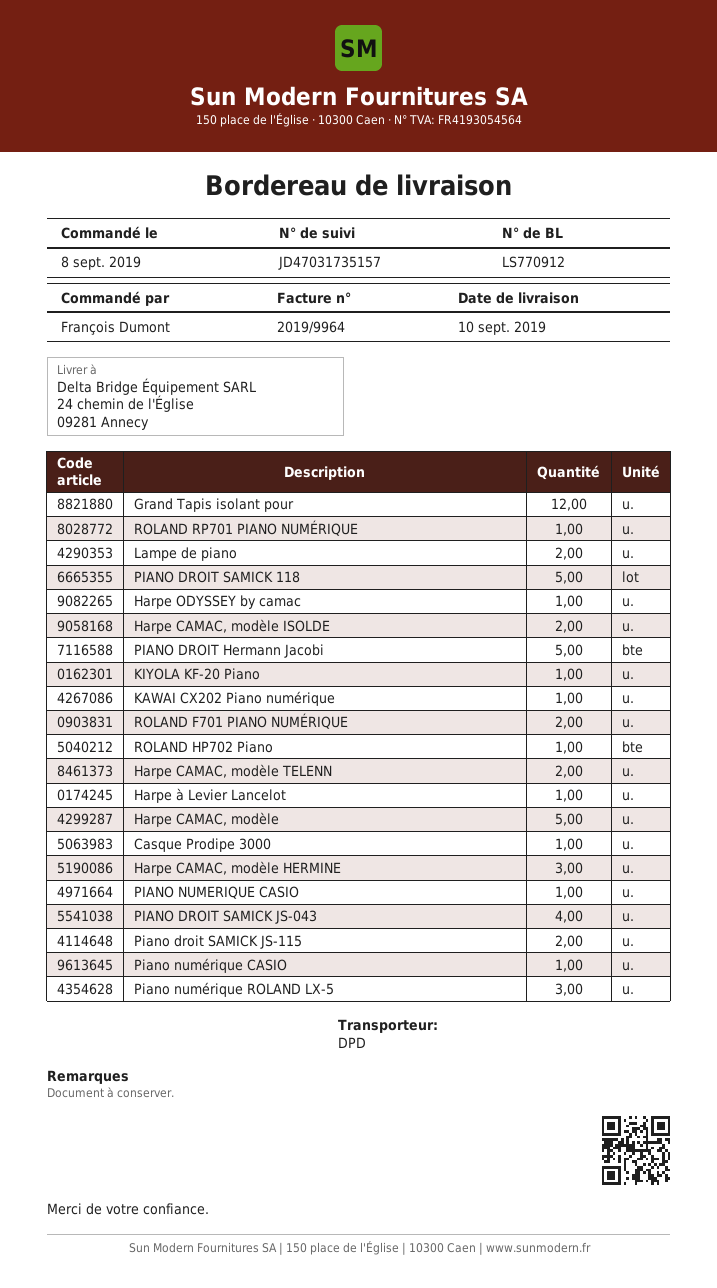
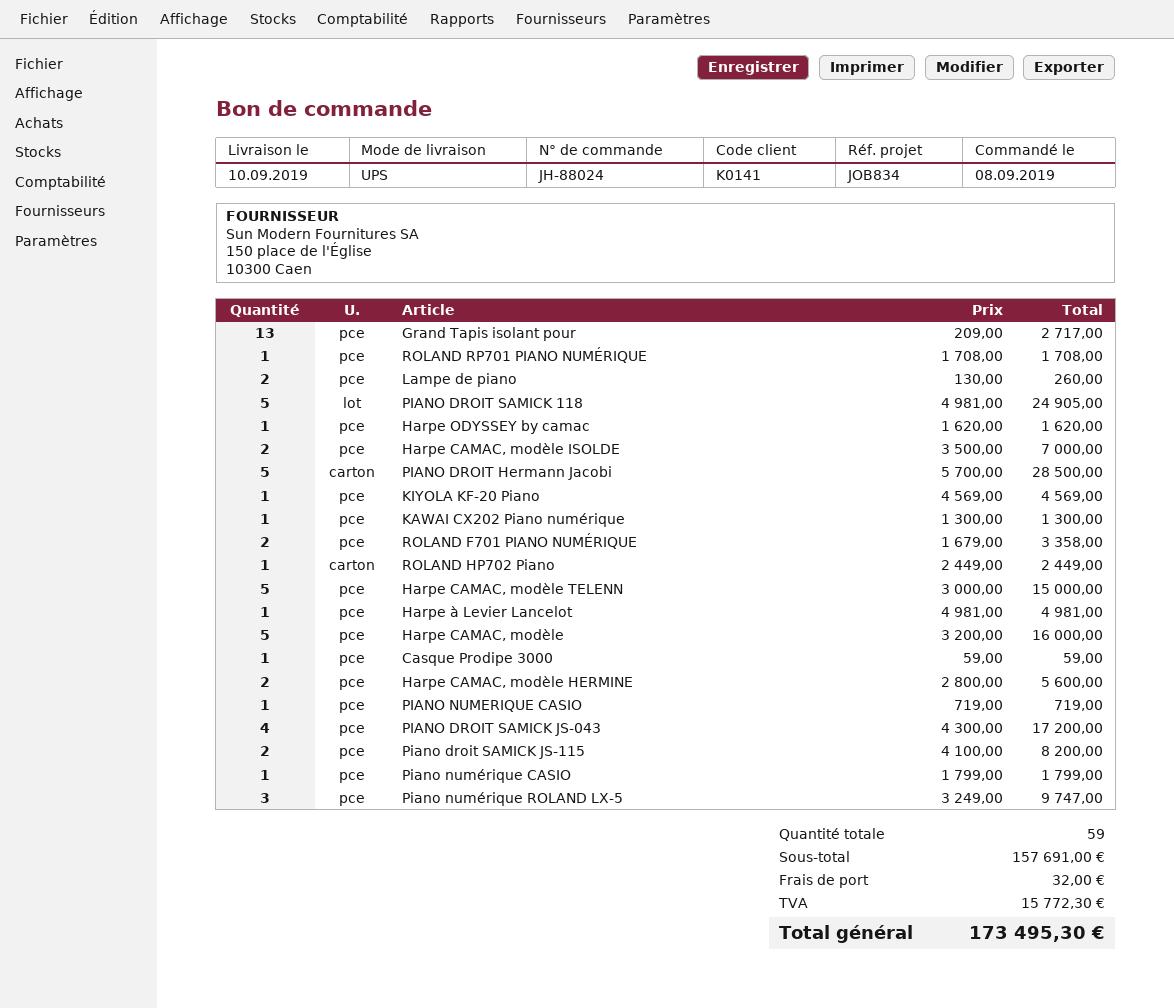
shipping method: DPD -> UPS
Grand Tapis isolant pour: 12 -> 13
Harpe CAMAC, modèle TELENN: 2 -> 5
Harpe CAMAC, modèle HERMINE: 3 -> 2

